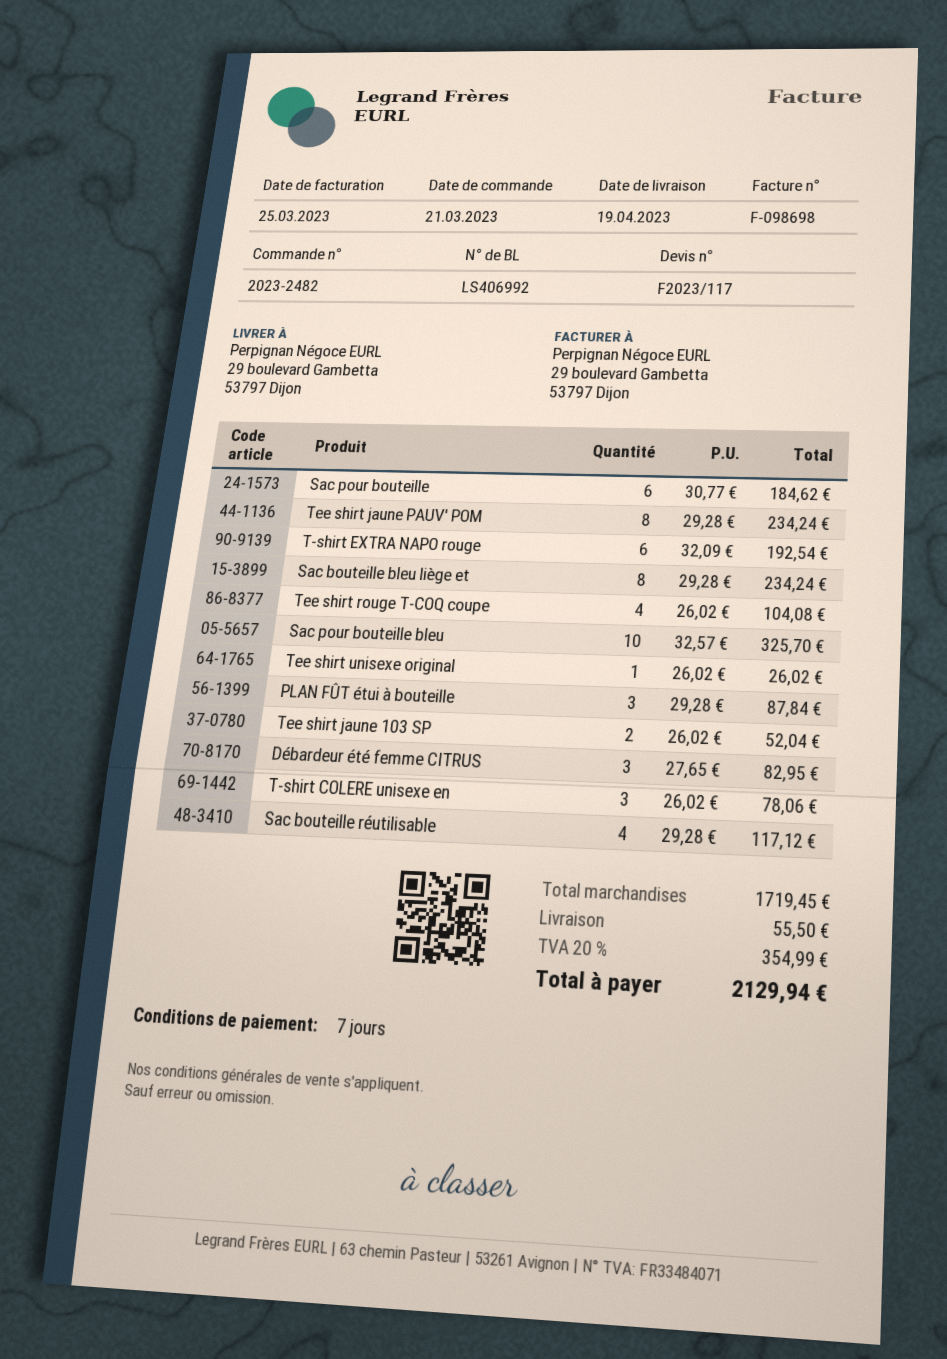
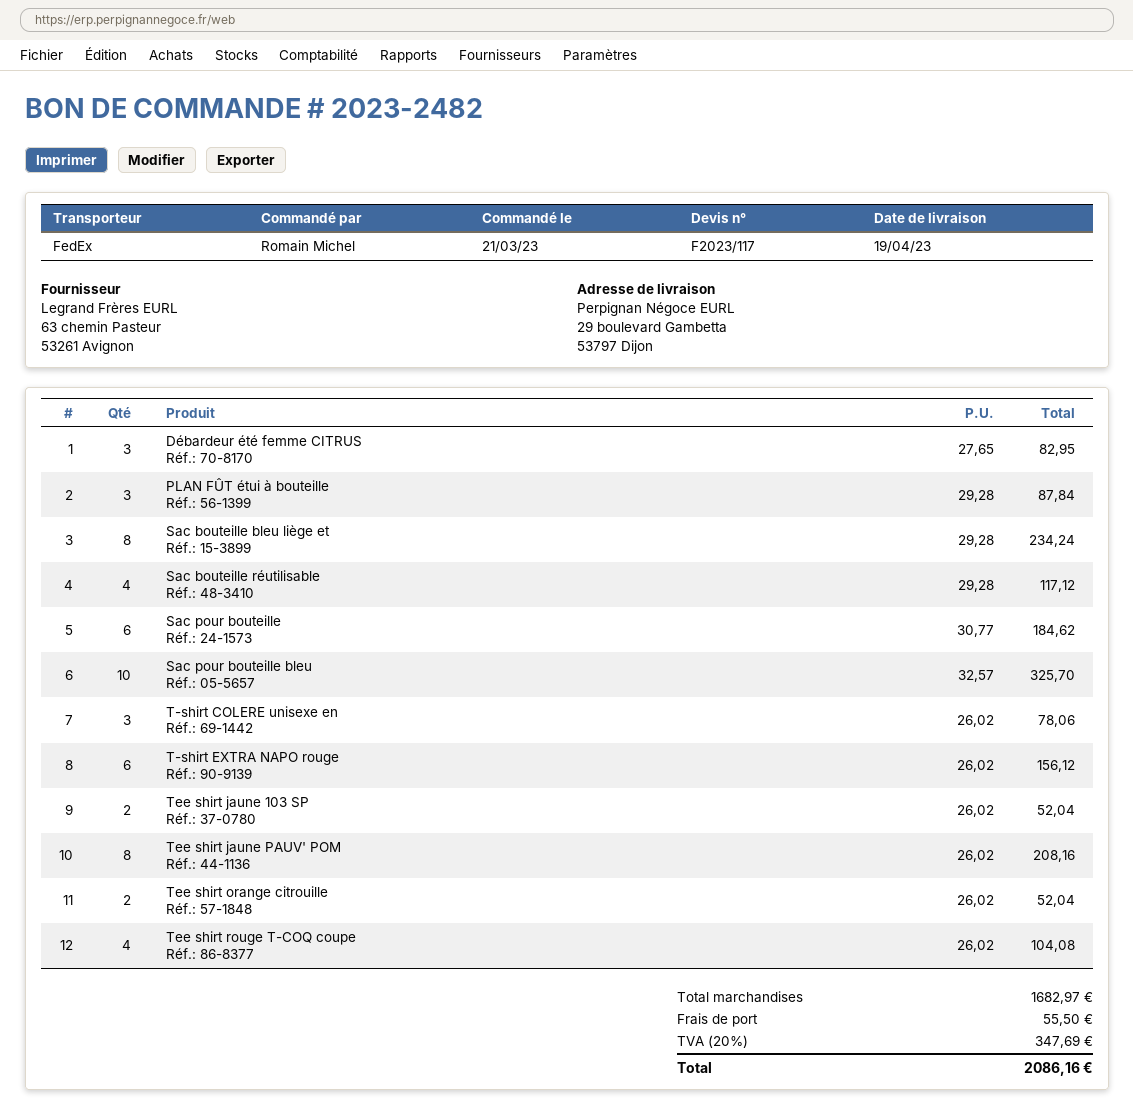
Tee shirt jaune PAUV' POM: 8 x 29.28 = 234.24 -> 8 x 26.02 = 208.16
T-shirt EXTRA NAPO rouge: 6 x 32.09 = 192.54 -> 6 x 26.02 = 156.12
Tee shirt unisexe original: 1 x 26.02 = 26.02 -> none
Tee shirt orange citrouille: none -> 2 x 26.02 = 52.04
subtotal: 1719.45 -> 1682.97
tax: 20% = 354.99 -> 20% = 347.69
total: 2129.94 -> 2086.16

